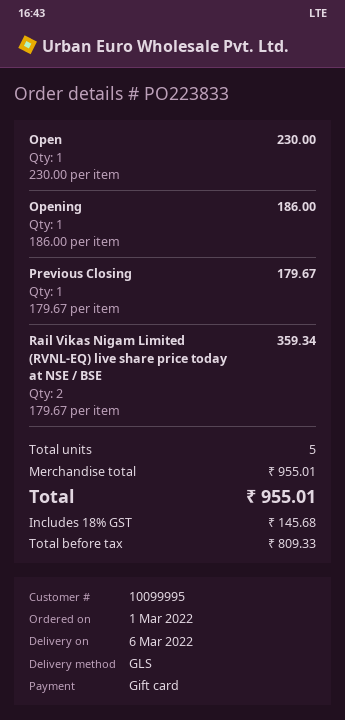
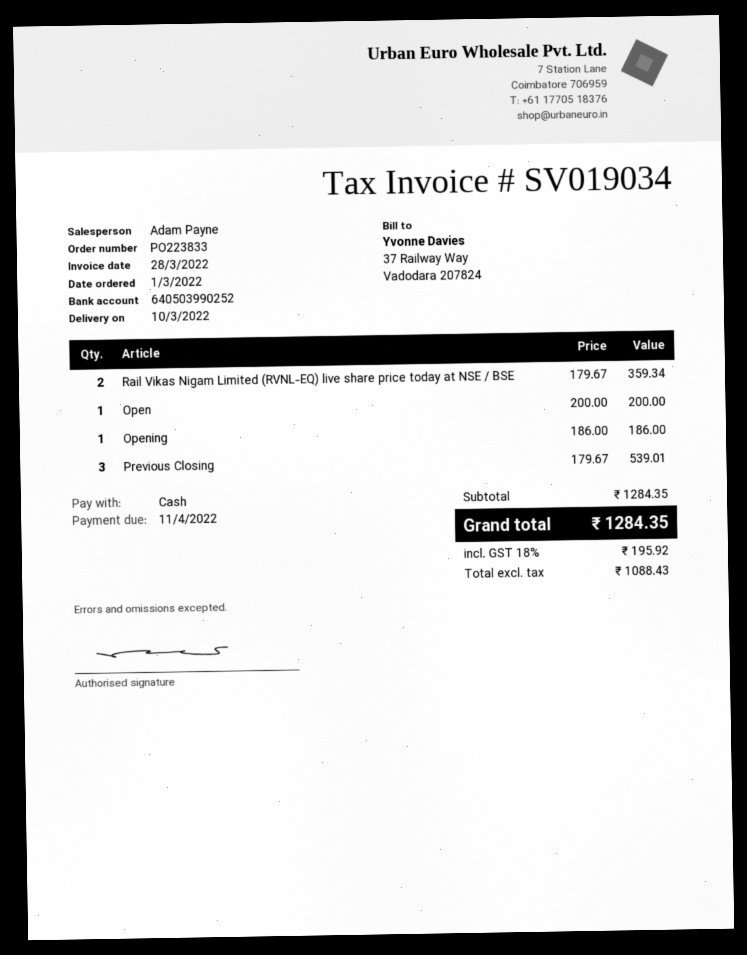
delivery date: 2022-03-06 -> 2022-03-10
payment method: gift card -> cash
Open: 1 x 230.00 = 230.00 -> 1 x 200.00 = 200.00
Previous Closing: 1 x 179.67 = 179.67 -> 3 x 179.67 = 539.01
subtotal: 955.01 -> 1284.35
net: 809.33 -> 1088.43
tax: 18% = 145.68 -> 18% = 195.92
total: 955.01 -> 1284.35

